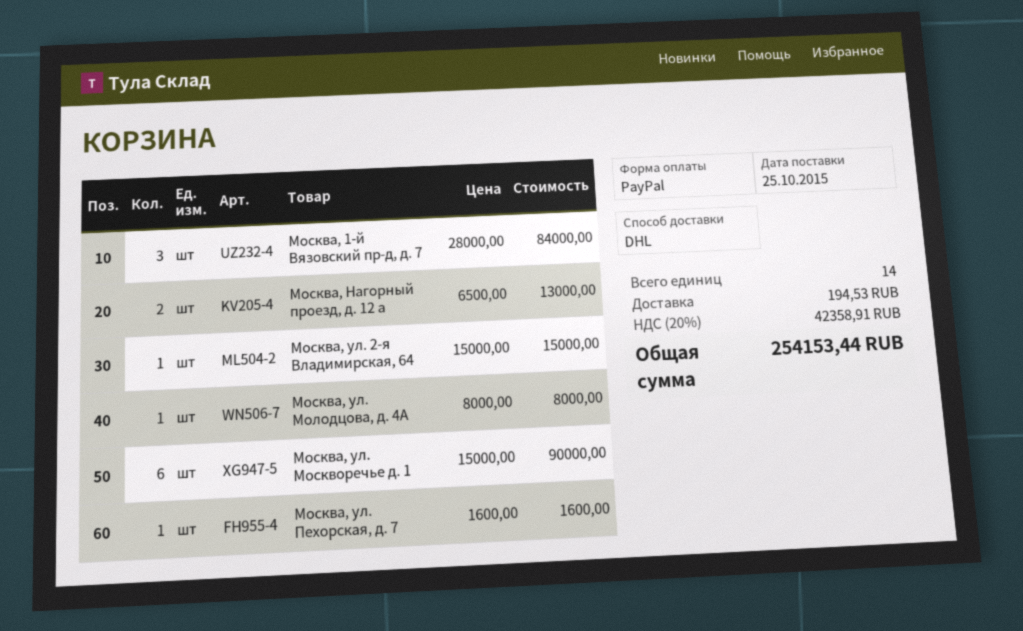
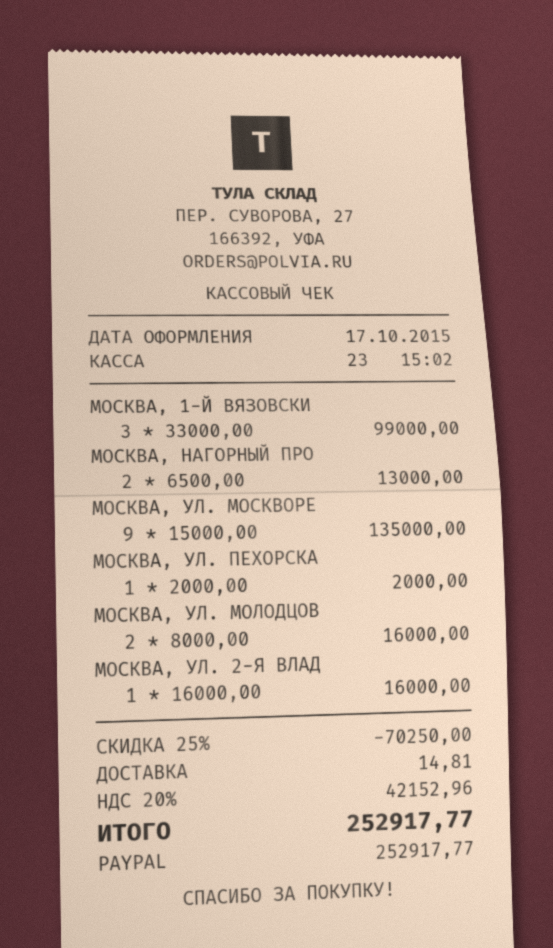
Москва, 1-й Вязовский пр-д, д. 7: 3 x 28000.00 = 84000.00 -> 3 x 33000.00 = 99000.00
Москва, ул. 2-я Владимирская, 64: 1 x 15000.00 = 15000.00 -> 1 x 16000.00 = 16000.00
Москва, ул. Молодцова, д. 4А: 1 x 8000.00 = 8000.00 -> 2 x 8000.00 = 16000.00
Москва, ул. Москворечье д. 1: 6 x 15000.00 = 90000.00 -> 9 x 15000.00 = 135000.00
Москва, ул. Пехорская, д. 7: 1 x 1600.00 = 1600.00 -> 1 x 2000.00 = 2000.00
discount: none -> 25% = 70250.00
shipping: 194.53 -> 14.81
tax: 20% = 42358.91 -> 20% = 42152.96
total: 254153.44 -> 252917.77

